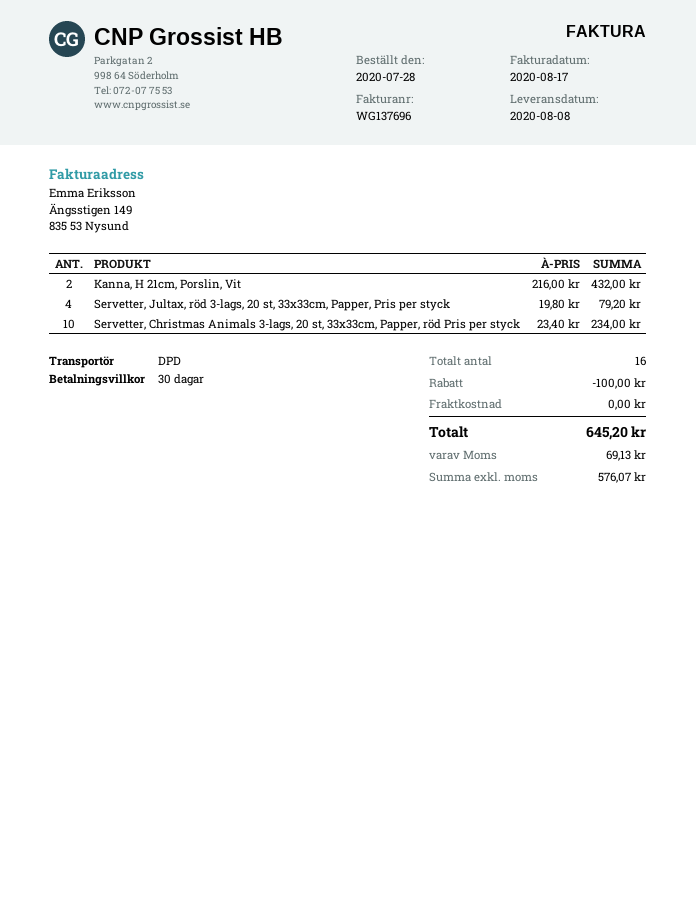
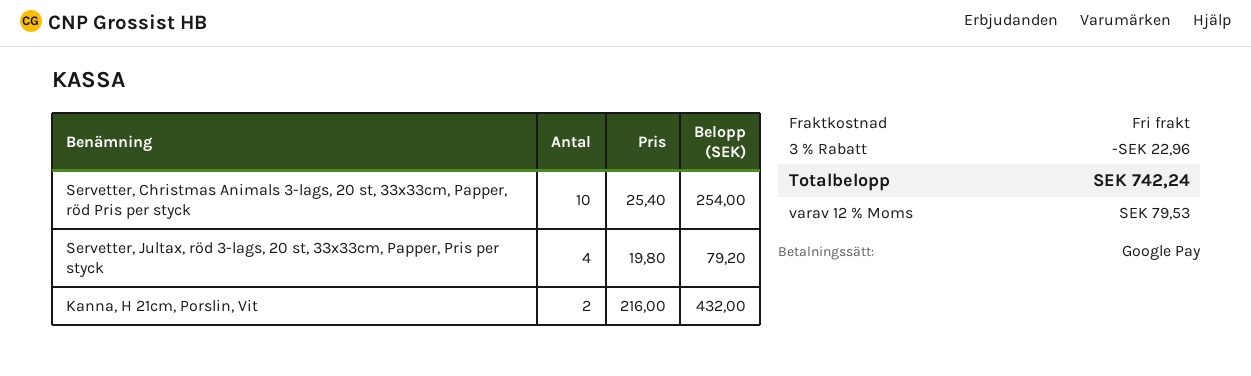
Servetter, Christmas Animals 3-lags, 20 st, 33x33cm, Papper, röd Pris per styck: 10 x 23.40 = 234.00 -> 10 x 25.40 = 254.00
discount: 100.00 -> 22.96
tax: 69.13 -> 79.53
total: 645.20 -> 742.24

